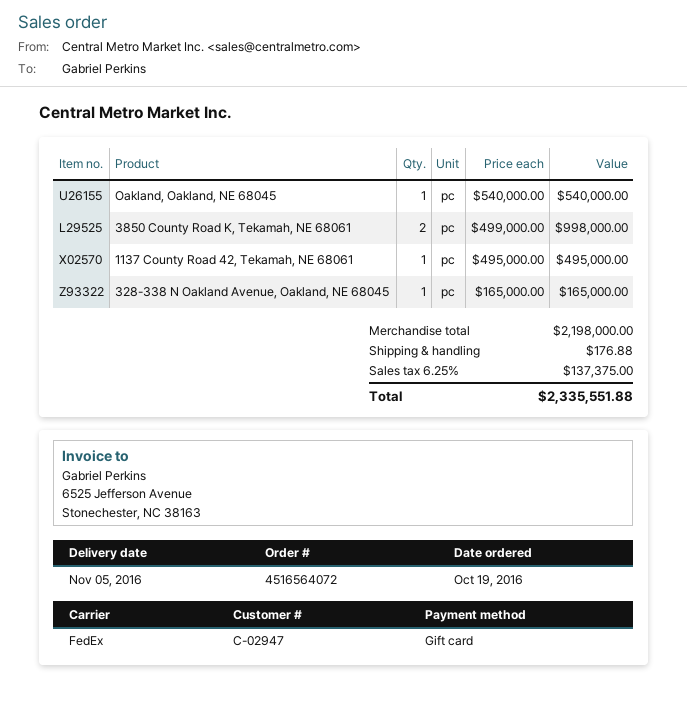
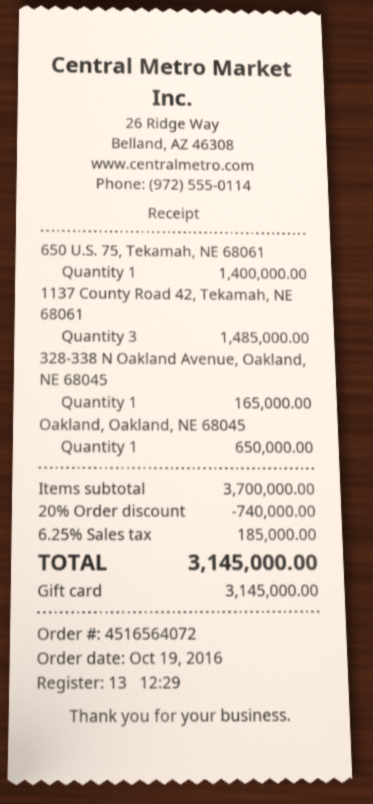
Oakland, Oakland, NE 68045: 1 for 540000.00 -> 1 for 650000.00
3850 County Road K, Tekamah, NE 68061: 2 for 998000.00 -> none
1137 County Road 42, Tekamah, NE 68061: 1 for 495000.00 -> 3 for 1485000.00
650 U.S. 75, Tekamah, NE 68061: none -> 1 for 1400000.00
subtotal: 2198000.00 -> 3700000.00
discount: none -> 20% = 740000.00
shipping: 176.88 -> none
tax: 6.25% = 137375.00 -> 6.25% = 185000.00
total: 2335551.88 -> 3145000.00

